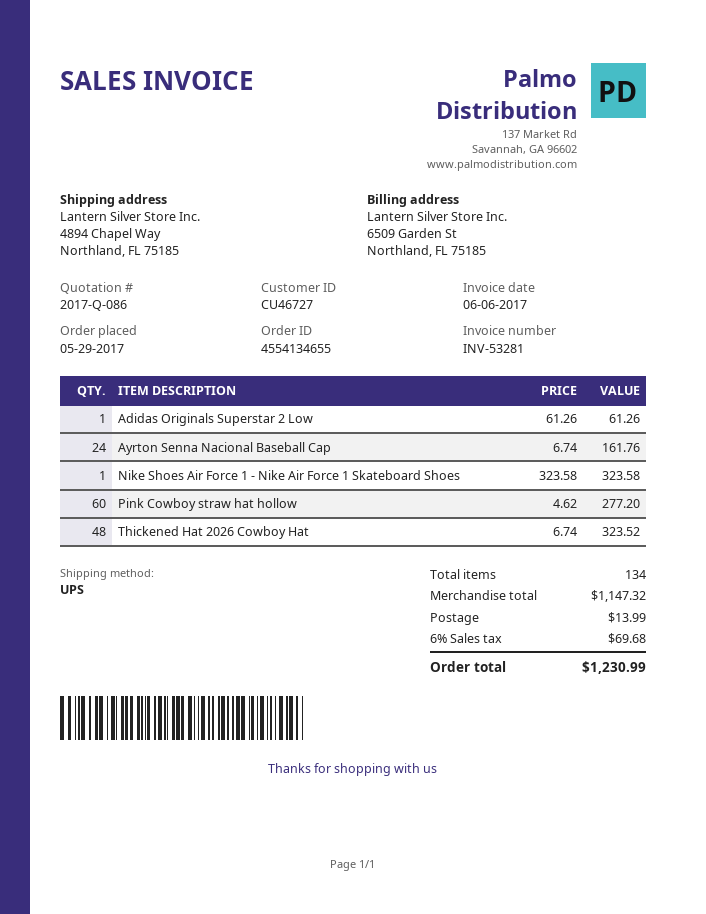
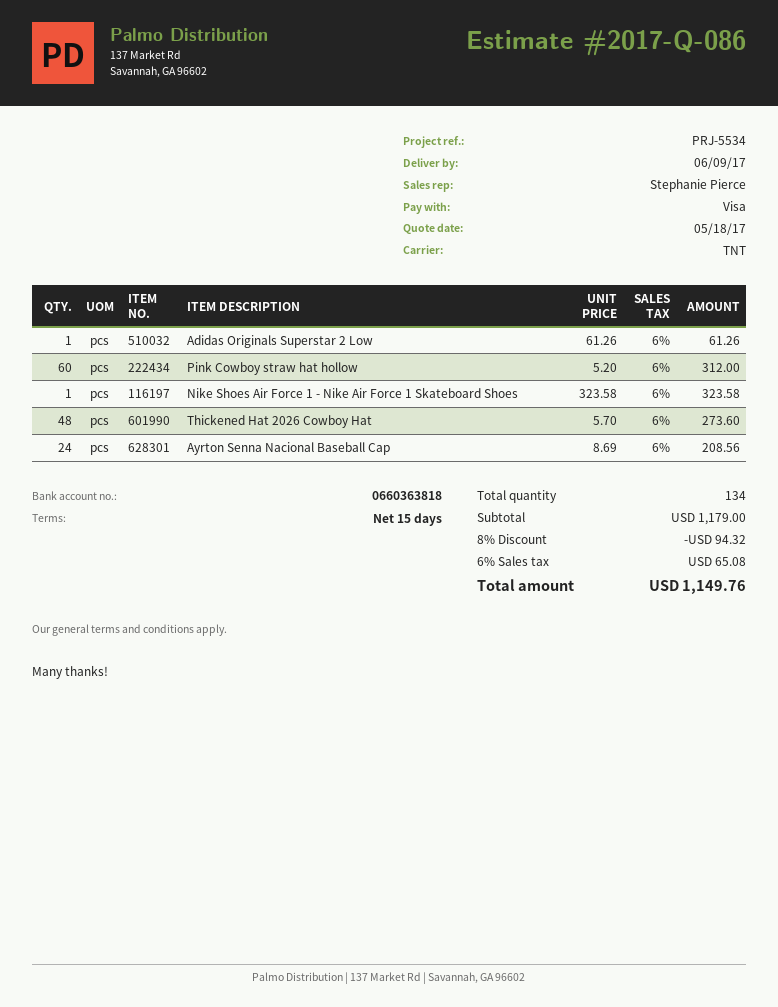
shipping method: UPS -> TNT
Ayrton Senna Nacional Baseball Cap: 24 x 6.74 = 161.76 -> 24 x 8.69 = 208.56
Pink Cowboy straw hat hollow: 60 x 4.62 = 277.20 -> 60 x 5.20 = 312.00
Thickened Hat 2026 Cowboy Hat: 48 x 6.74 = 323.52 -> 48 x 5.70 = 273.60
subtotal: 1147.32 -> 1179.00
discount: none -> 8% = 94.32
shipping: 13.99 -> none
tax: 6% = 69.68 -> 6% = 65.08
total: 1230.99 -> 1149.76

